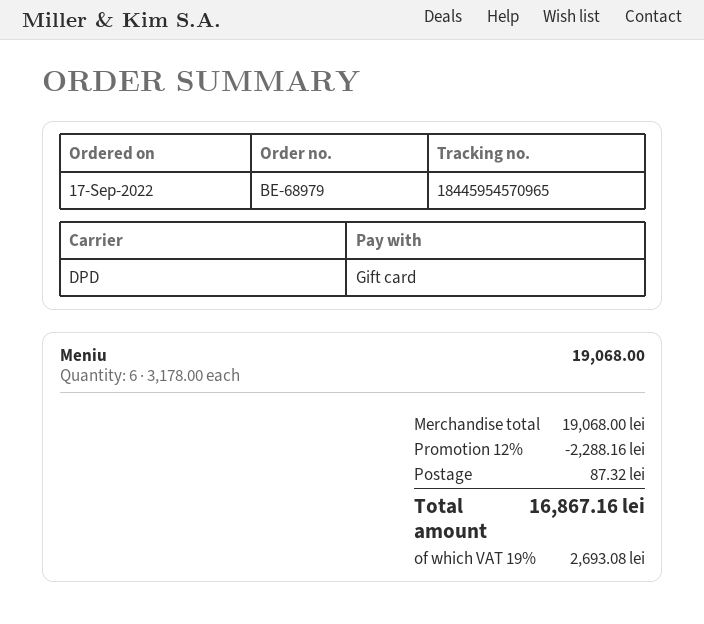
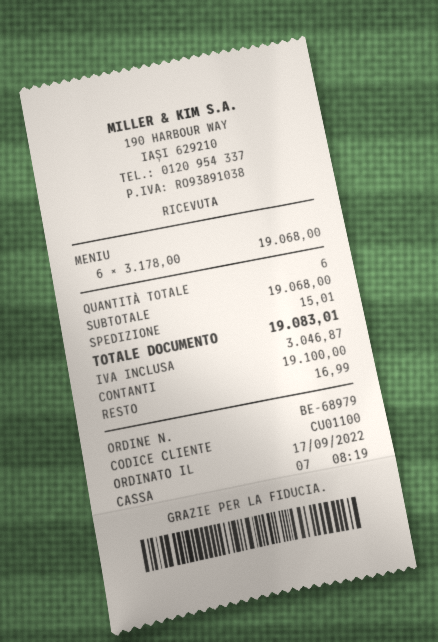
payment method: gift card -> cash
discount: 12% = 2288.16 -> none
shipping: 87.32 -> 15.01
tax: 2693.08 -> 3046.87
total: 16867.16 -> 19083.01

